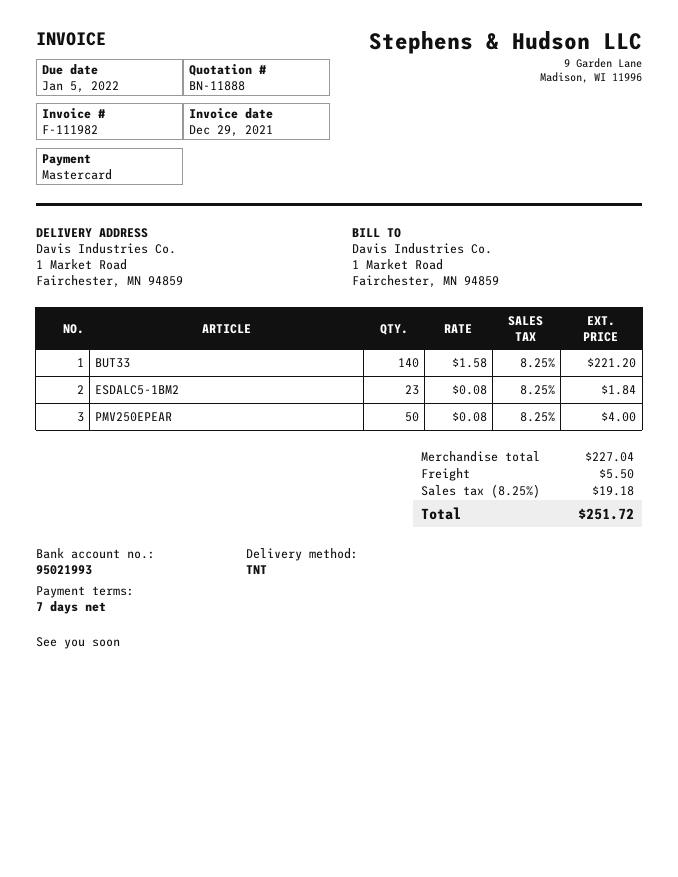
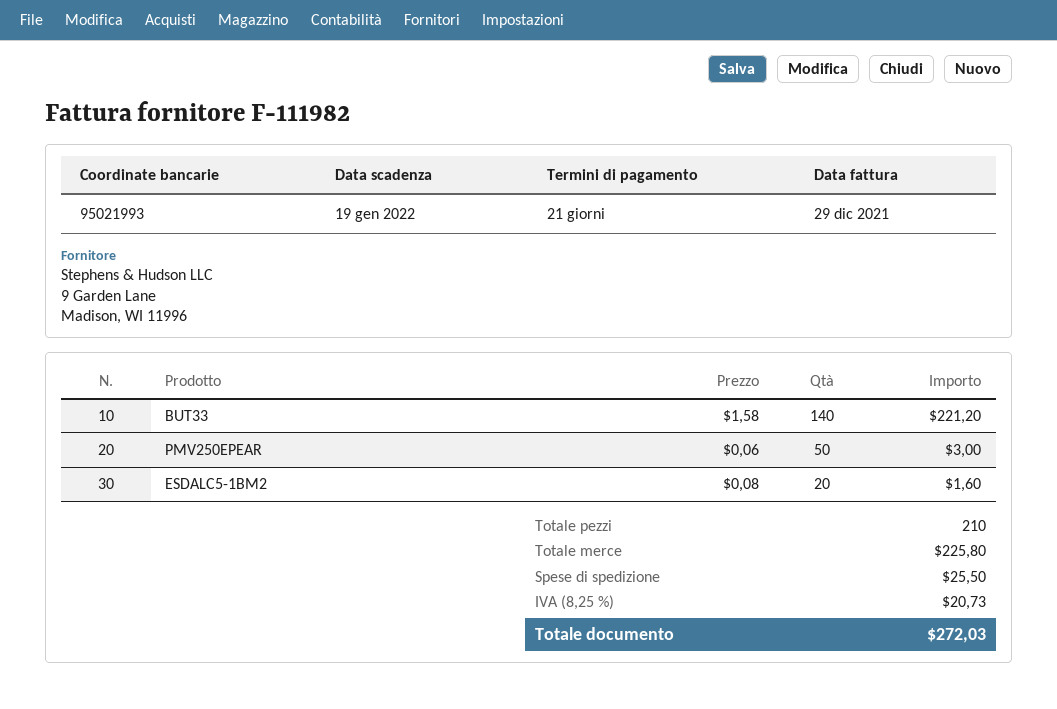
payment terms: 7 days -> 21 days
due date: 2022-01-05 -> 2022-01-19
ESDALC5-1BM2: 23 x 0.08 = 1.84 -> 20 x 0.08 = 1.60
PMV250EPEAR: 50 x 0.08 = 4.00 -> 50 x 0.06 = 3.00
subtotal: 227.04 -> 225.80
shipping: 5.50 -> 25.50
tax: 8.25% = 19.18 -> 8.25% = 20.73
total: 251.72 -> 272.03

